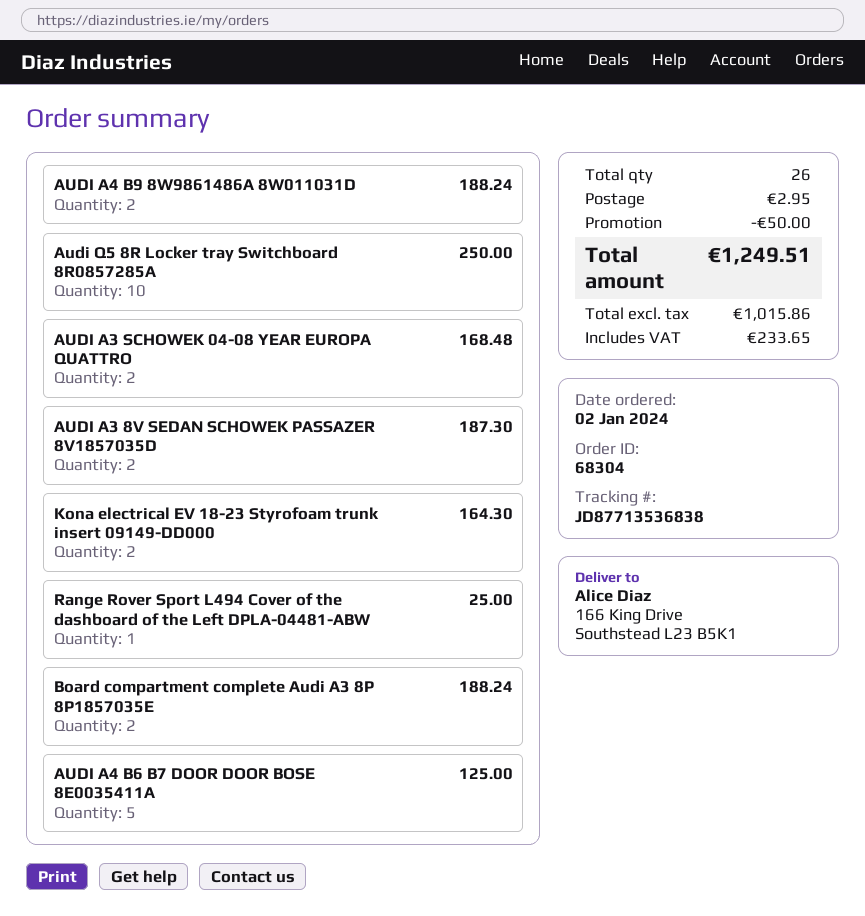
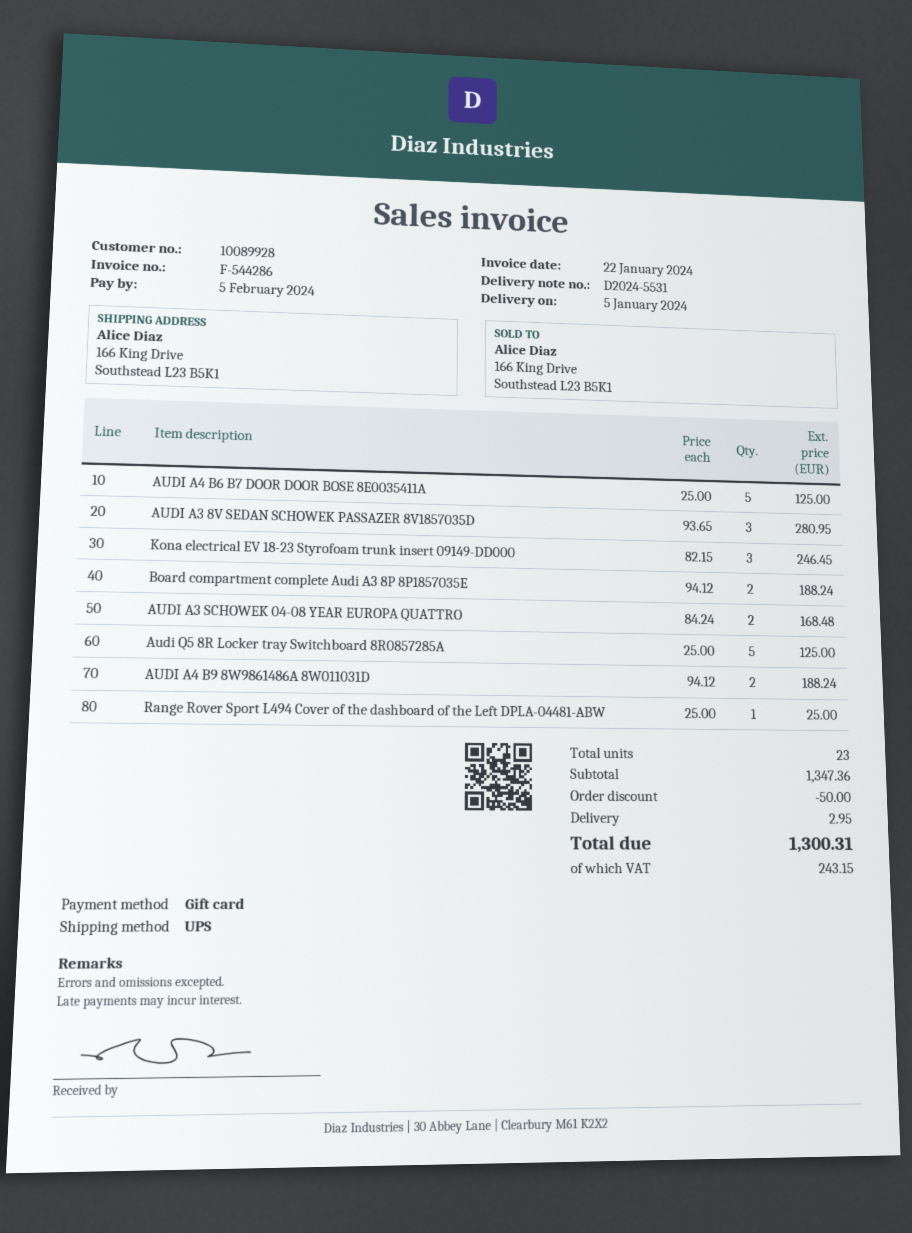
Audi Q5 8R Locker tray Switchboard 8R0857285A: 10 for 250.00 -> 5 for 125.00
AUDI A3 8V SEDAN SCHOWEK PASSAZER 8V1857035D: 2 for 187.30 -> 3 for 280.95
Kona electrical EV 18-23 Styrofoam trunk insert 09149-DD000: 2 for 164.30 -> 3 for 246.45
total quantity: 26 -> 23
tax: 233.65 -> 243.15
total: 1249.51 -> 1300.31

